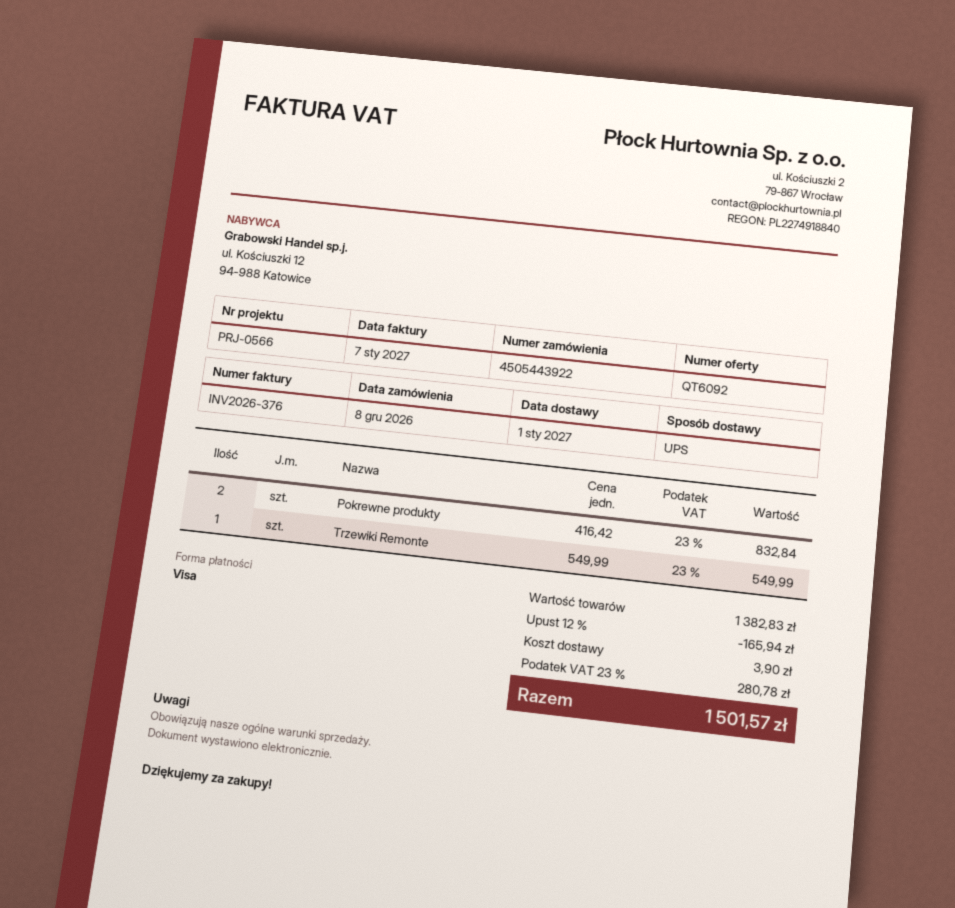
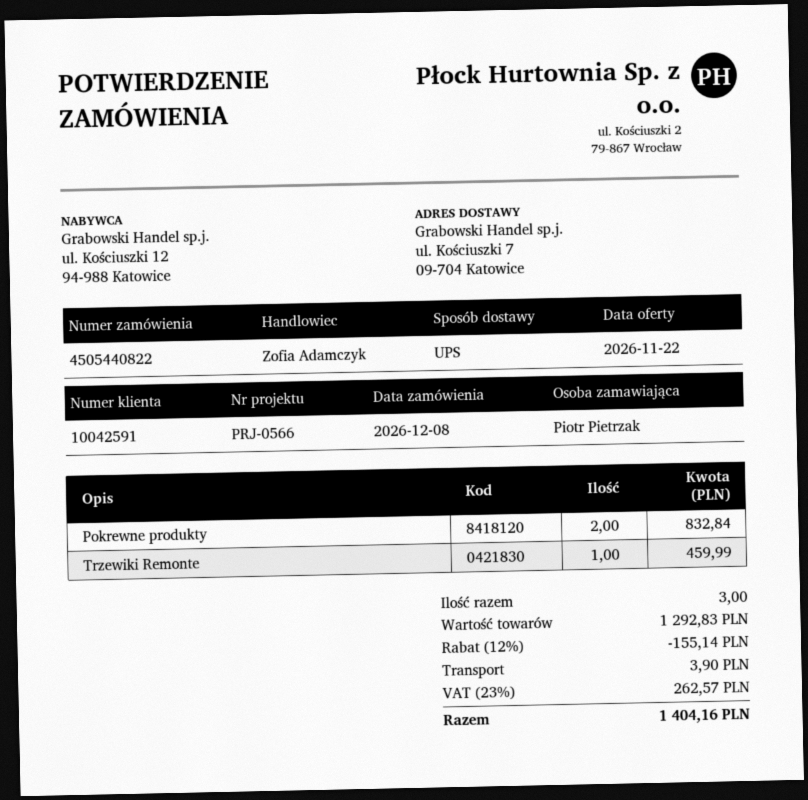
order number: 4505443922 -> 4505440822
Trzewiki Remonte: 1 for 549.99 -> 1 for 459.99
subtotal: 1382.83 -> 1292.83
discount: 12% = 165.94 -> 12% = 155.14
tax: 23% = 280.78 -> 23% = 262.57
total: 1501.57 -> 1404.16

